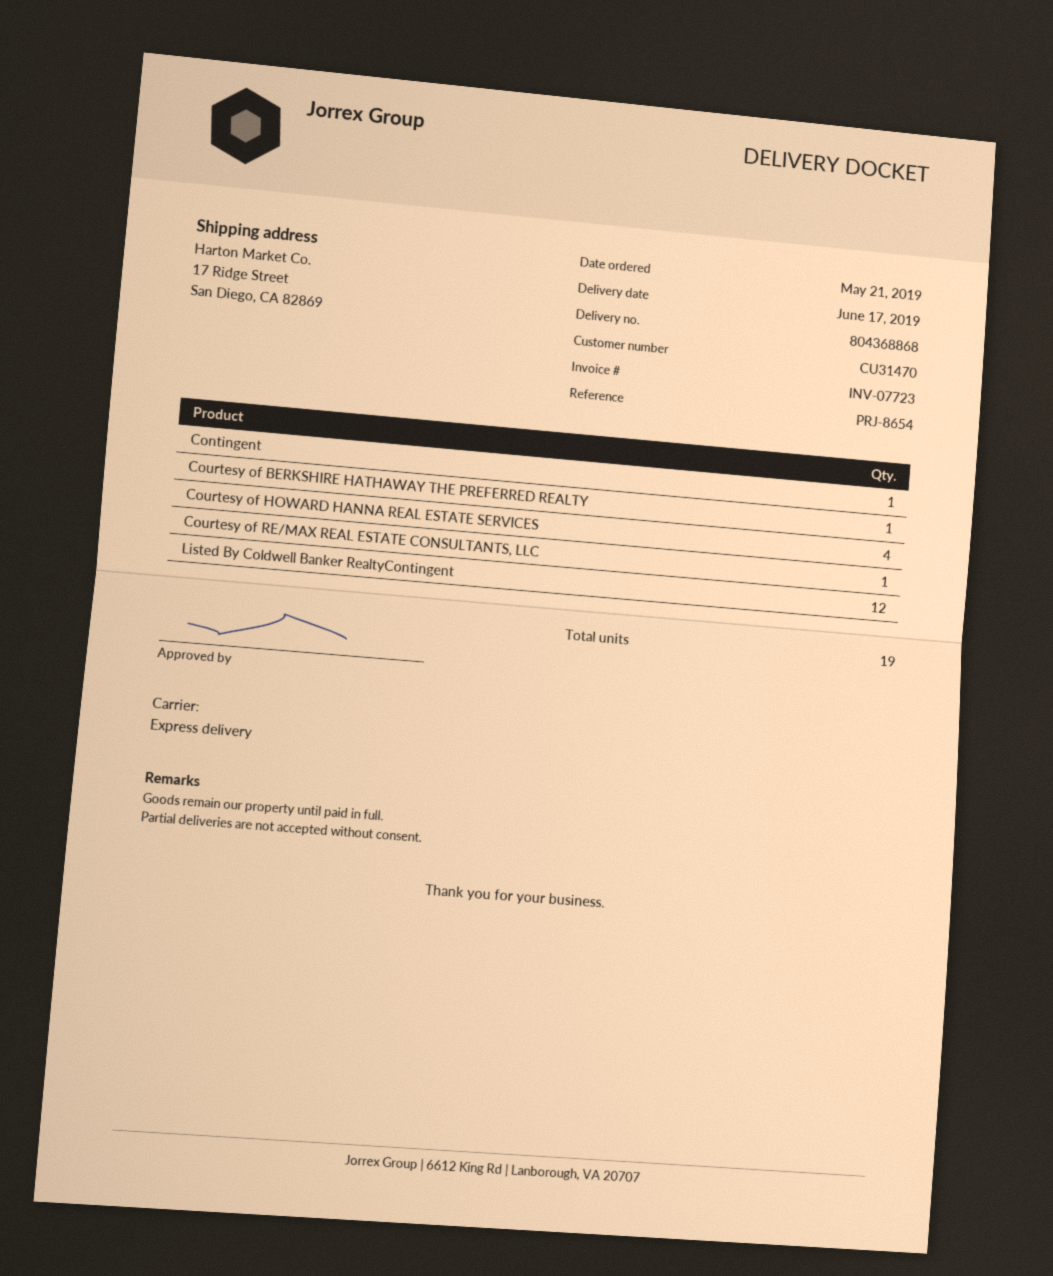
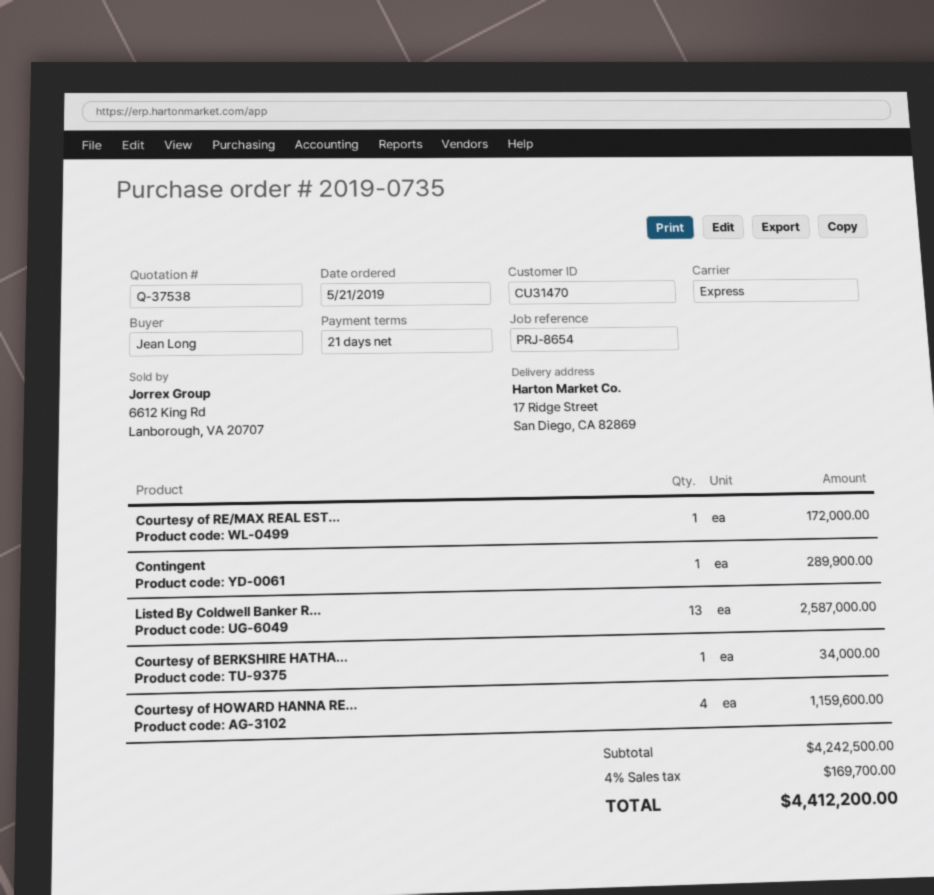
Listed By Coldwell Banker RealtyContingent: 12 -> 13

